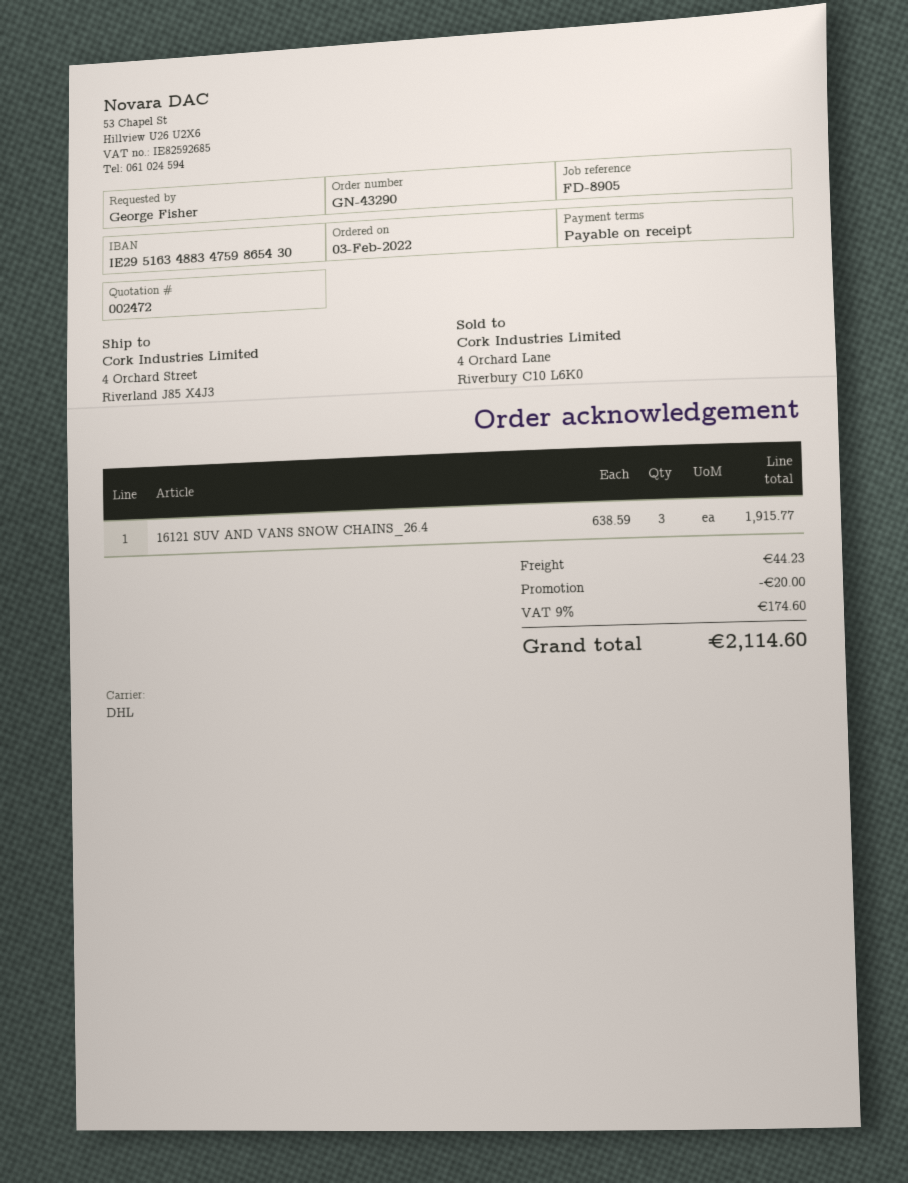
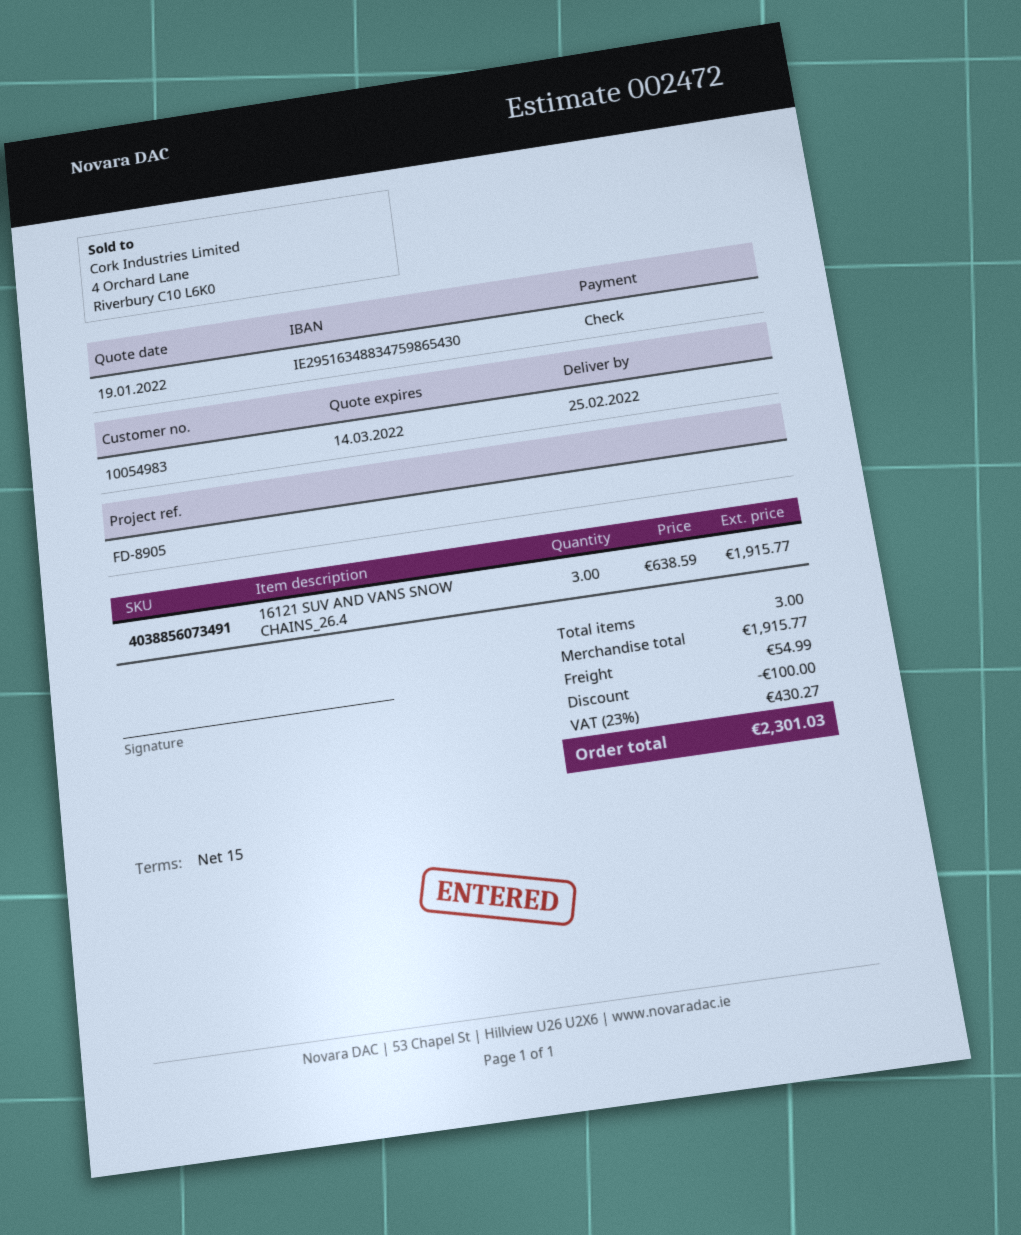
payment terms: on receipt -> 15 days
discount: 20.00 -> 100.00
shipping: 44.23 -> 54.99
tax: 9% = 174.60 -> 23% = 430.27
total: 2114.60 -> 2301.03

